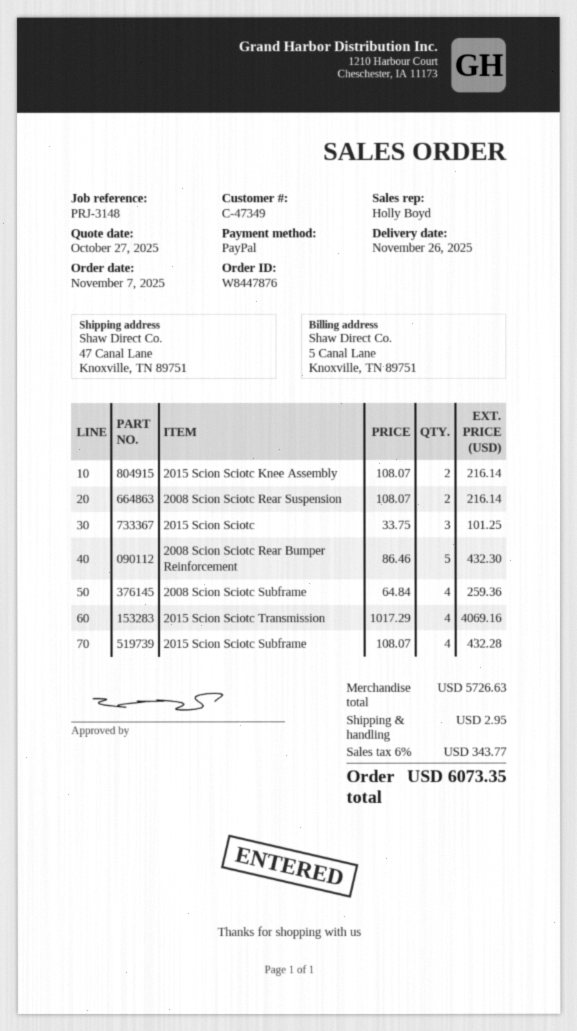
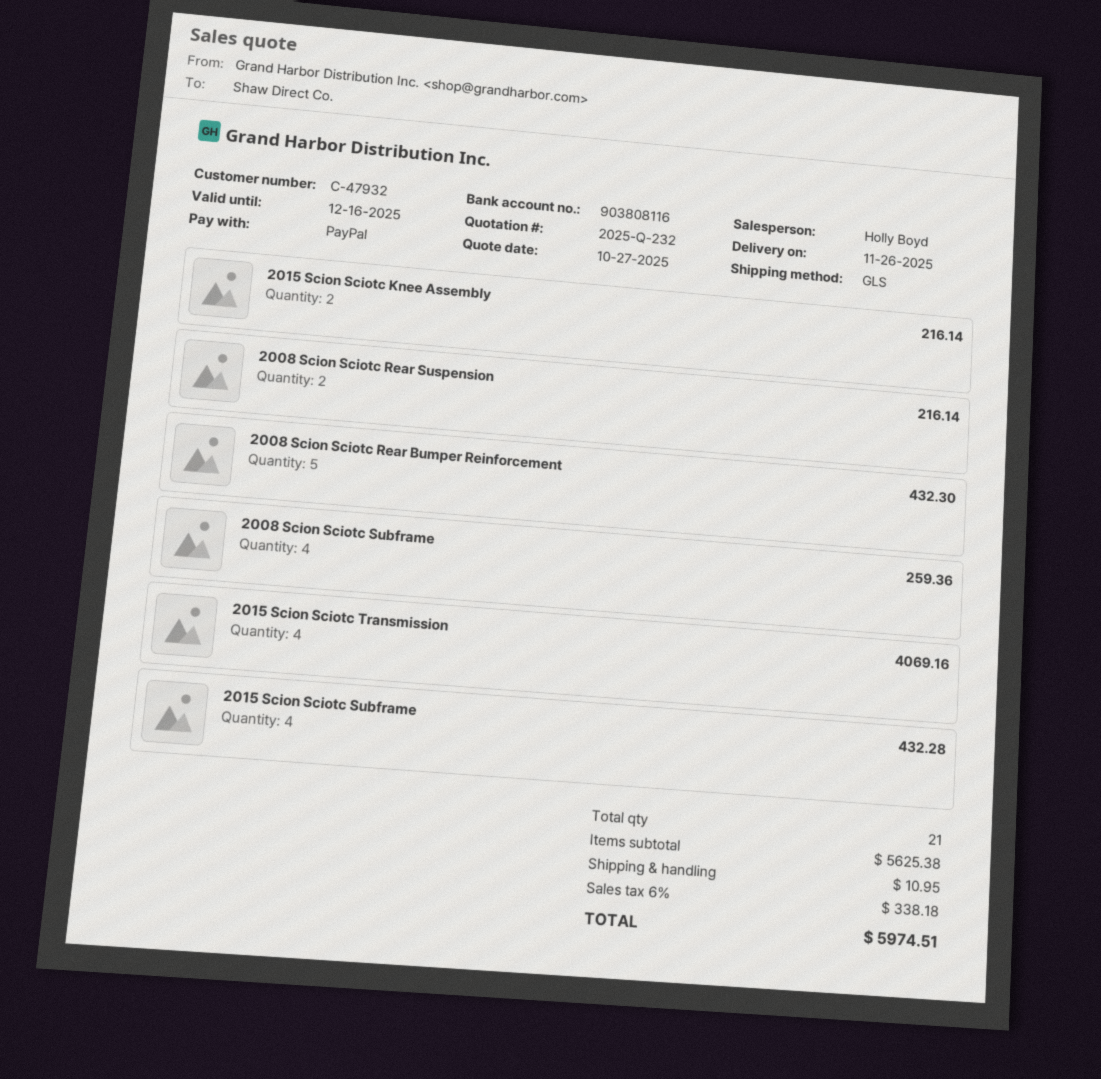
customer number: C-47349 -> C-47932
2015 Scion Sciotc: 3 for 101.25 -> none
subtotal: 5726.63 -> 5625.38
shipping: 2.95 -> 10.95
tax: 6% = 343.77 -> 6% = 338.18
total: 6073.35 -> 5974.51

